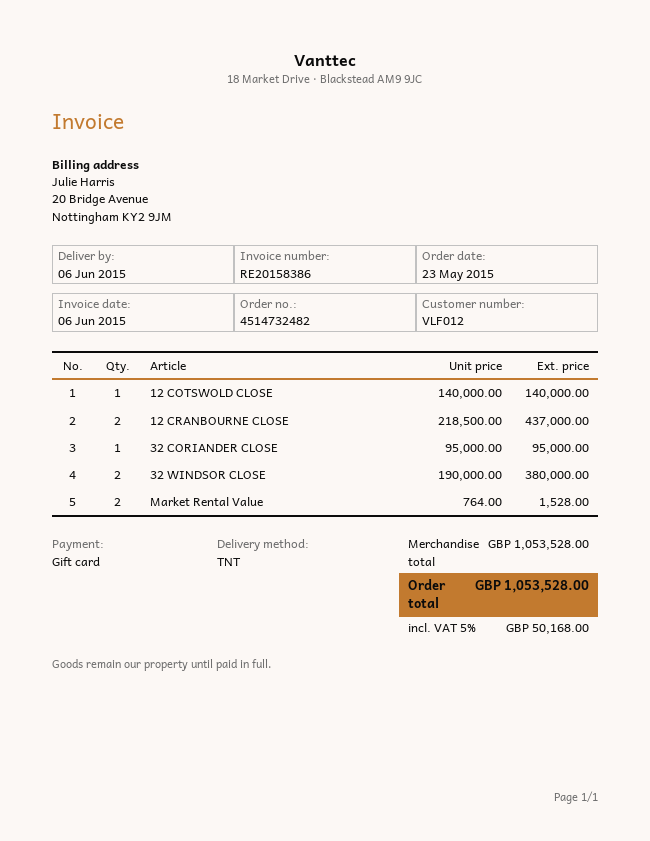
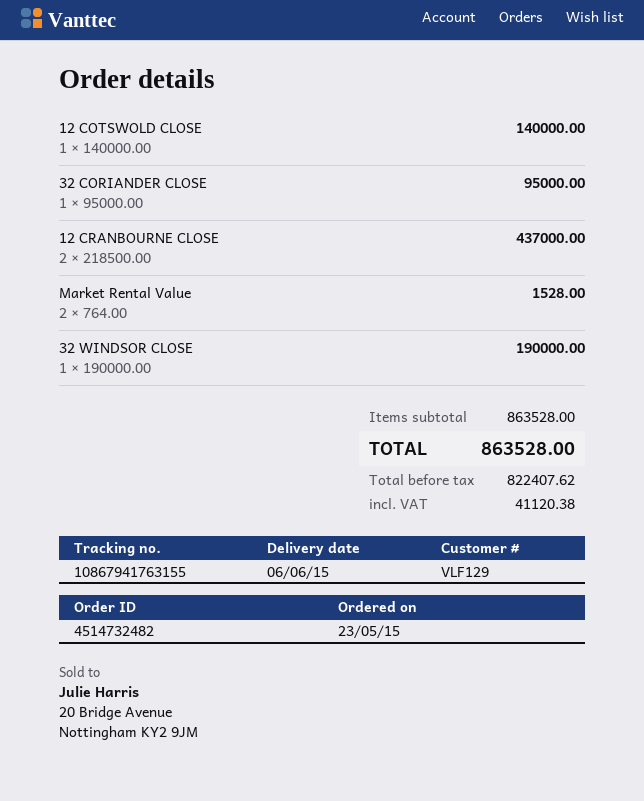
customer number: VLF012 -> VLF129
32 WINDSOR CLOSE: 2 x 190000.00 = 380000.00 -> 1 x 190000.00 = 190000.00
subtotal: 1053528.00 -> 863528.00
tax: 50168.00 -> 41120.38
total: 1053528.00 -> 863528.00

